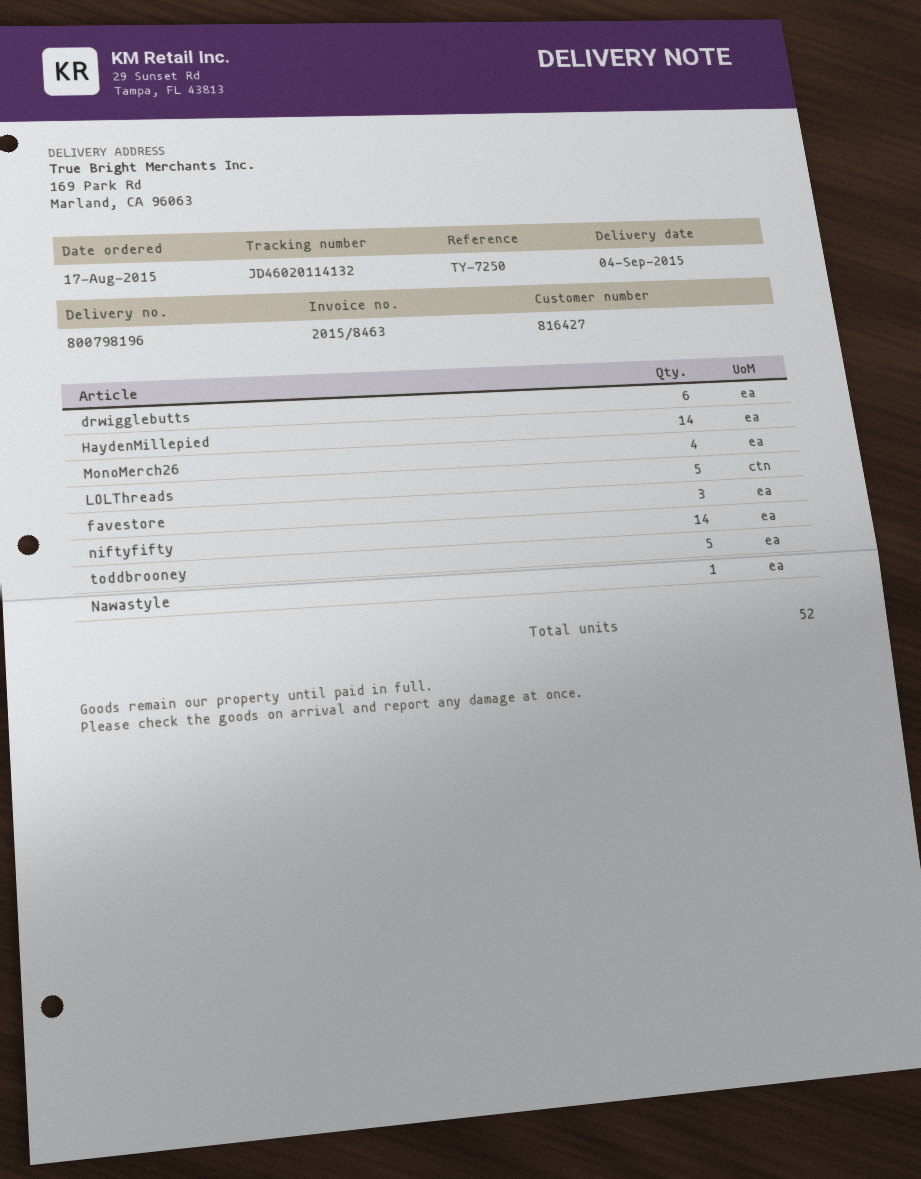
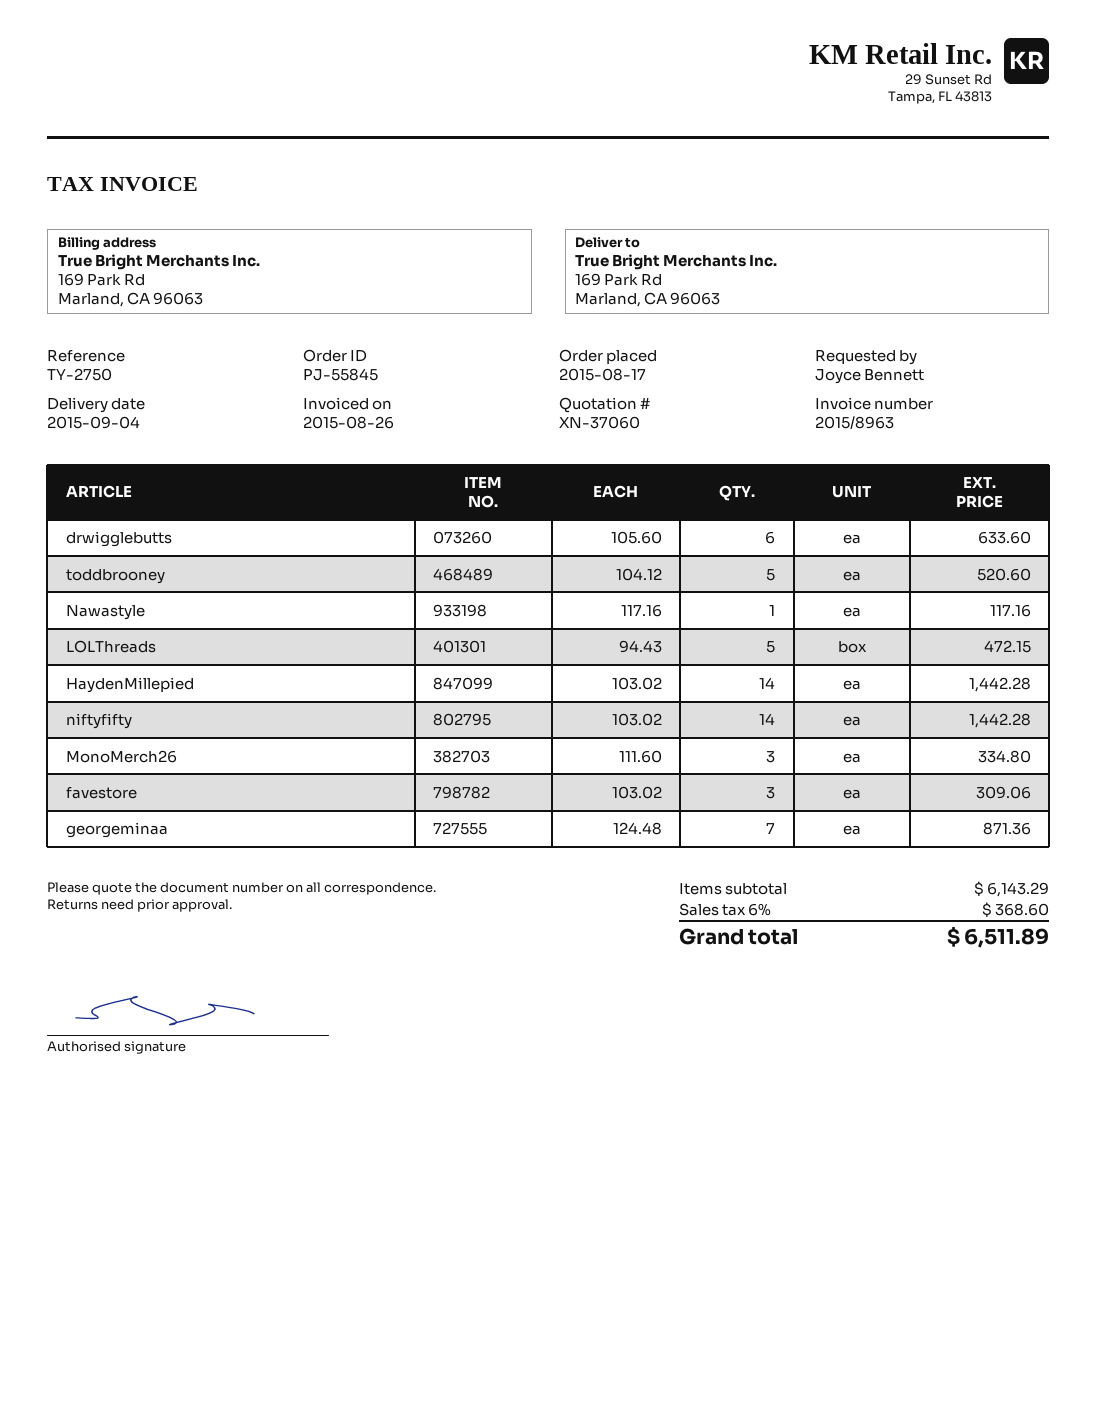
invoice number: 2015/8463 -> 2015/8963
reference: TY-7250 -> TY-2750
MonoMerch26: 4 -> 3
georgeminaa: none -> 7

